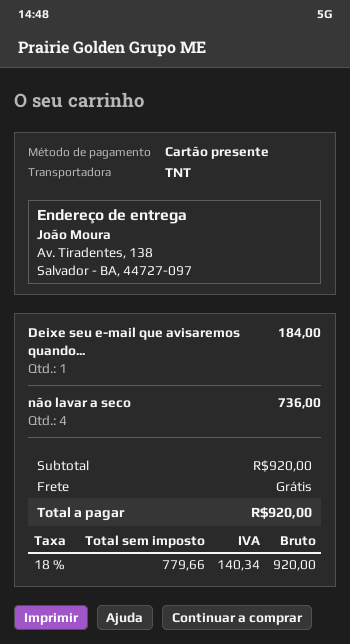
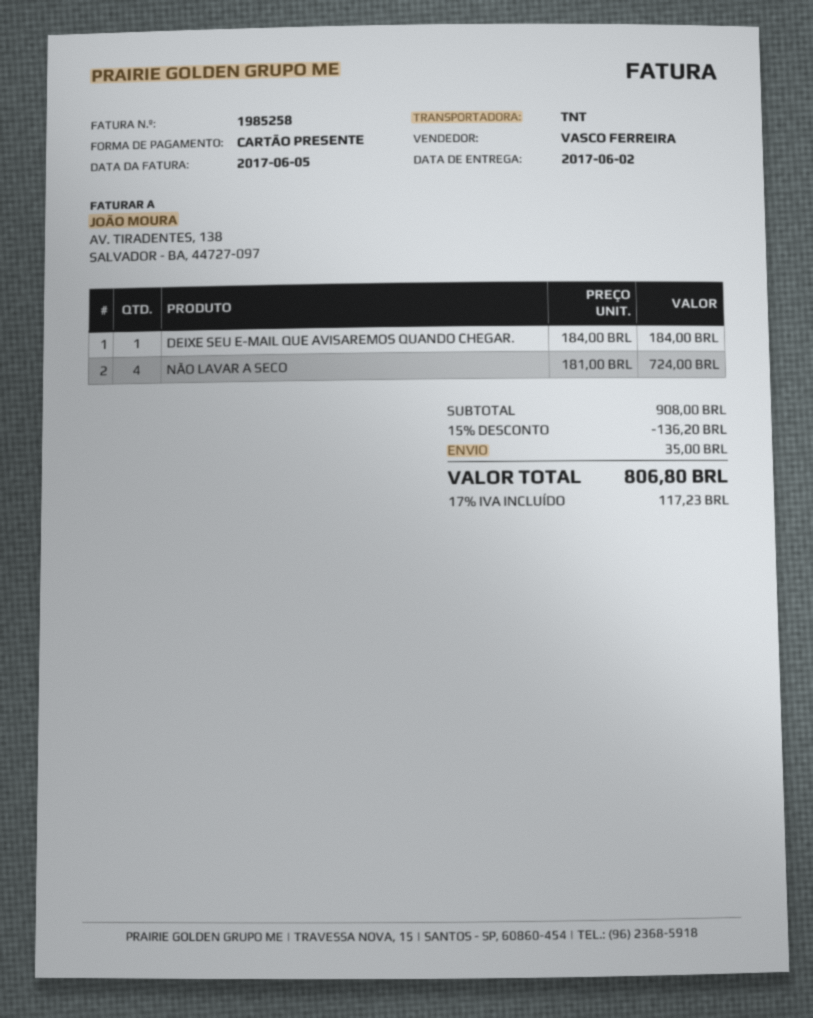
não lavar a seco: 4 for 736.00 -> 4 for 724.00
subtotal: 920.00 -> 908.00
discount: none -> 15% = 136.20
shipping: 0.00 -> 35.00
tax: 18% = 140.34 -> 17% = 117.23
total: 920.00 -> 806.80

